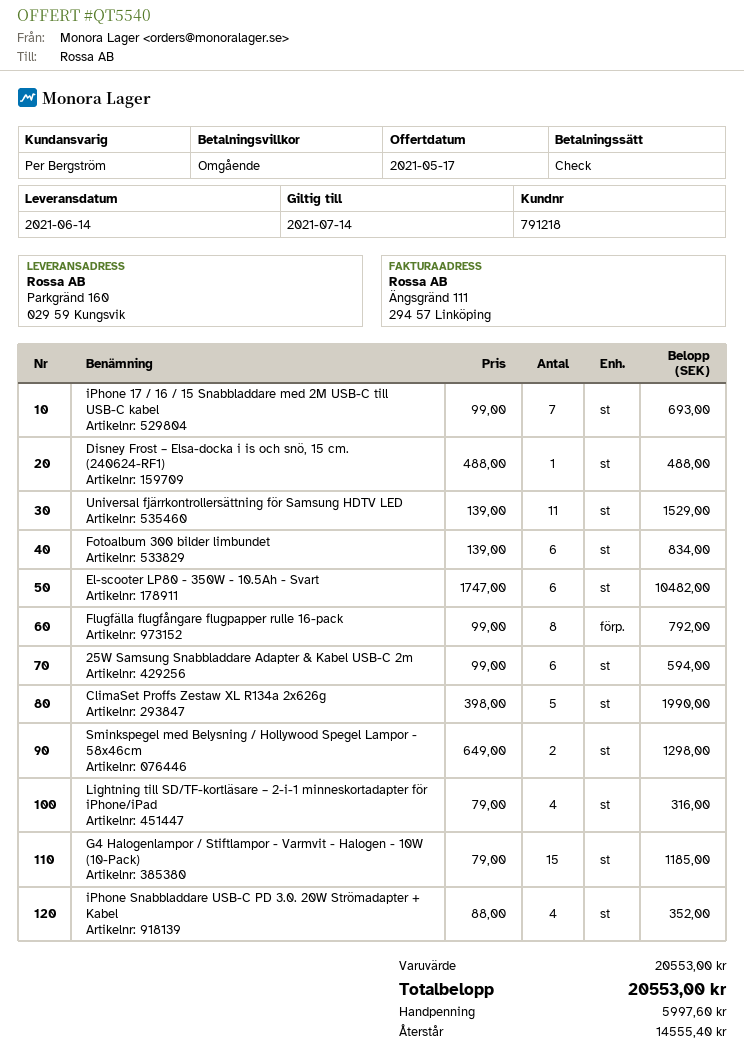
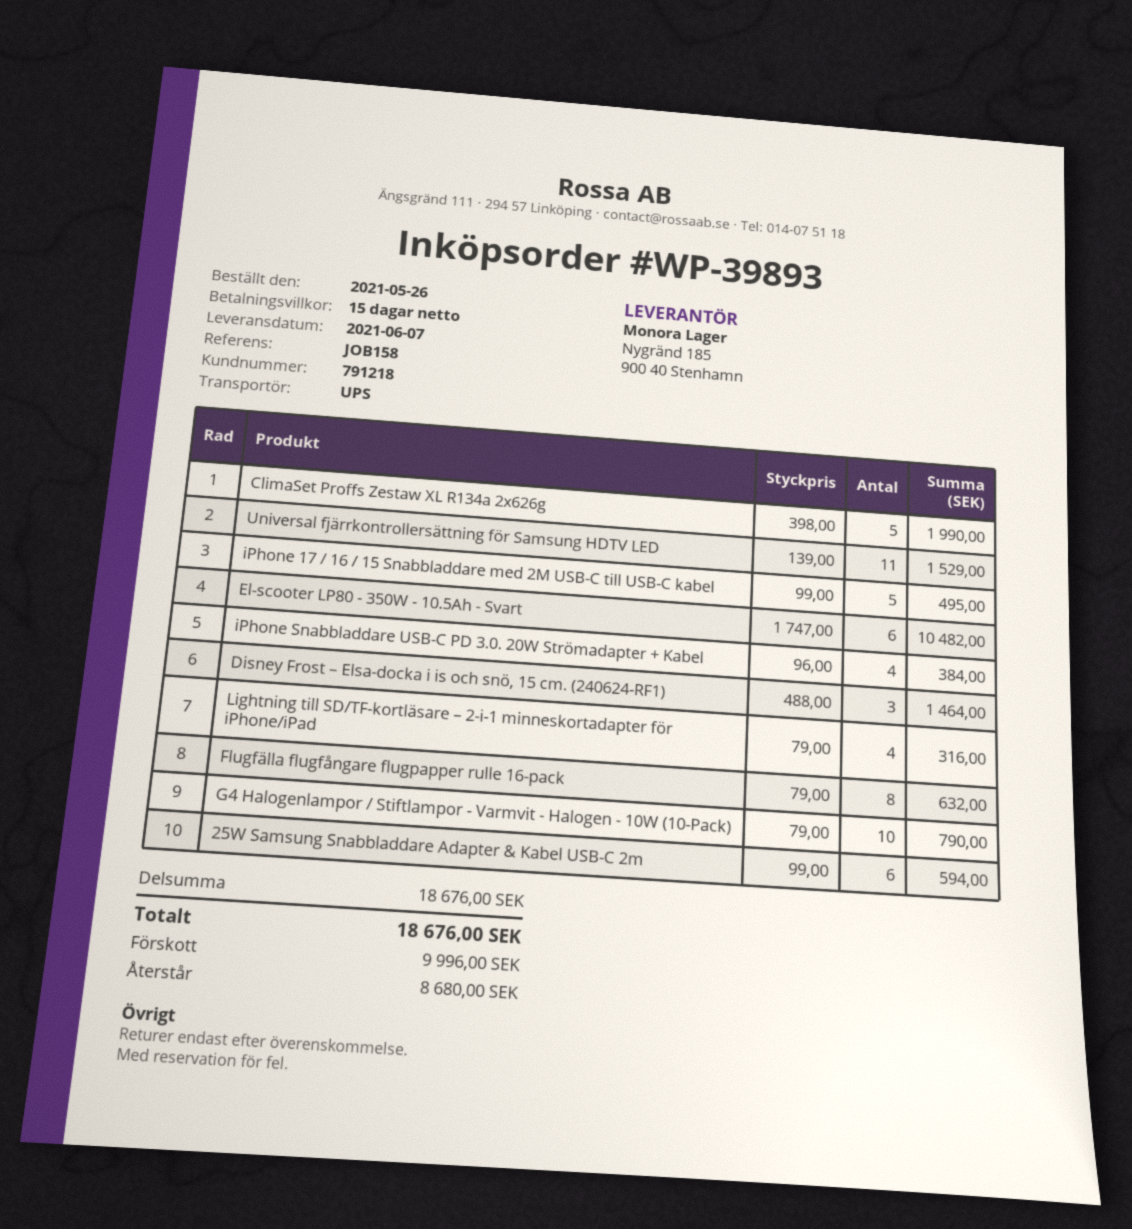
delivery date: 2021-06-14 -> 2021-06-07
payment terms: on receipt -> 15 days
iPhone 17 / 16 / 15 Snabbladdare med 2M USB-C till USB-C kabel: 7 x 99.00 = 693.00 -> 5 x 99.00 = 495.00
Disney Frost – Elsa-docka i is och snö, 15 cm. (240624-RF1): 1 x 488.00 = 488.00 -> 3 x 488.00 = 1464.00
Fotoalbum 300 bilder limbundet: 6 x 139.00 = 834.00 -> none
Flugfälla flugfångare flugpapper rulle 16-pack: 8 x 99.00 = 792.00 -> 8 x 79.00 = 632.00
Sminkspegel med Belysning / Hollywood Spegel Lampor - 58x46cm: 2 x 649.00 = 1298.00 -> none
G4 Halogenlampor / Stiftlampor - Varmvit - Halogen - 10W (10-Pack): 15 x 79.00 = 1185.00 -> 10 x 79.00 = 790.00
iPhone Snabbladdare USB-C PD 3.0. 20W Strömadapter + Kabel: 4 x 88.00 = 352.00 -> 4 x 96.00 = 384.00
subtotal: 20553.00 -> 18676.00
total: 20553.00 -> 18676.00
deposit: 5997.60 -> 9996.00
balance: 14555.40 -> 8680.00

